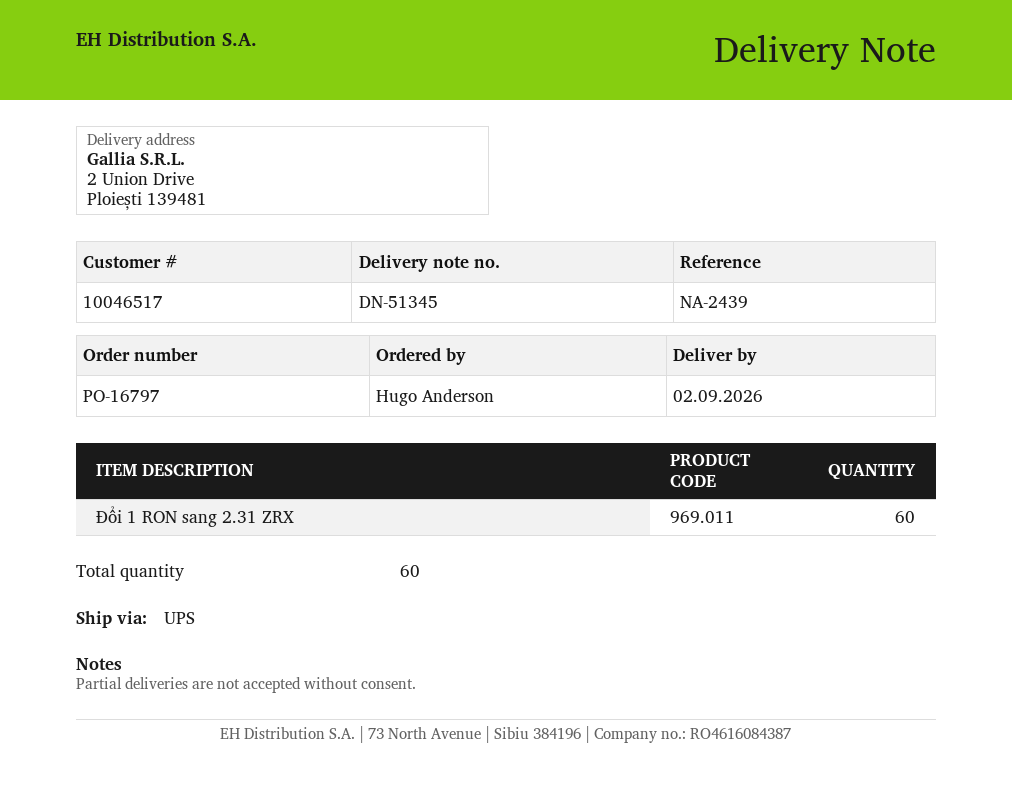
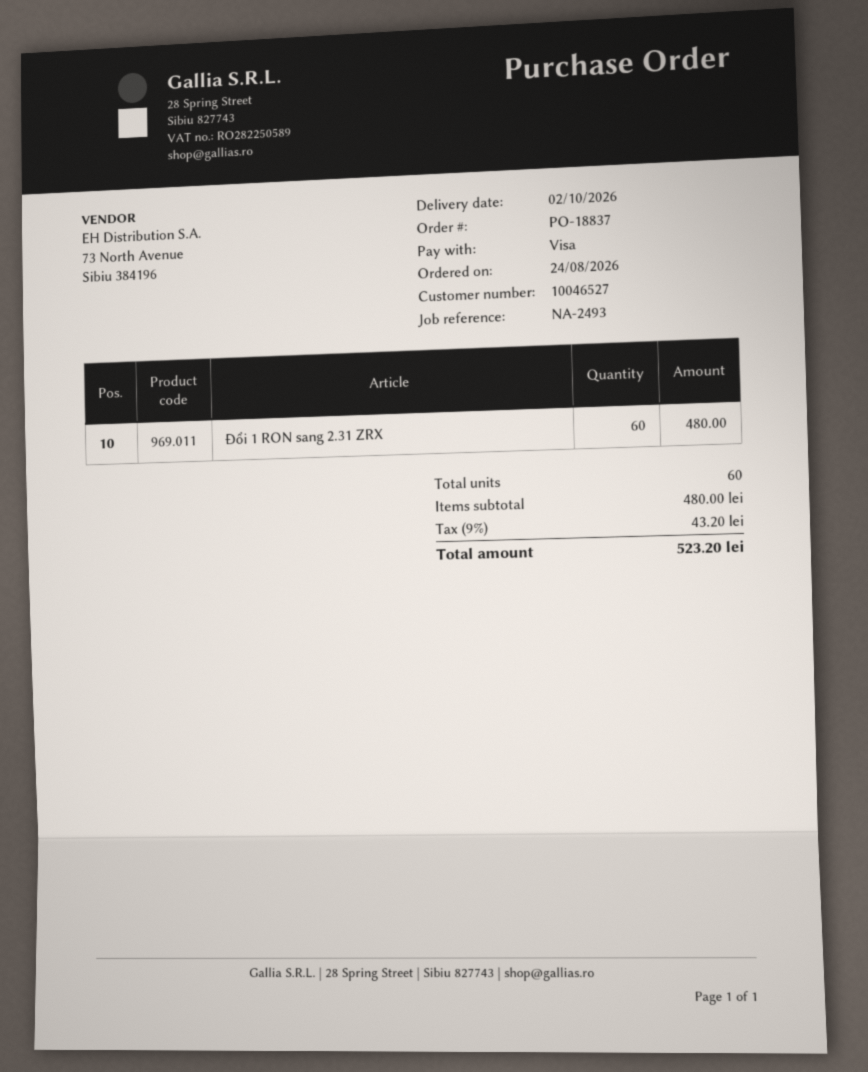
order number: PO-16797 -> PO-18837
delivery date: 2026-09-02 -> 2026-10-02
customer number: 10046517 -> 10046527
reference: NA-2439 -> NA-2493

